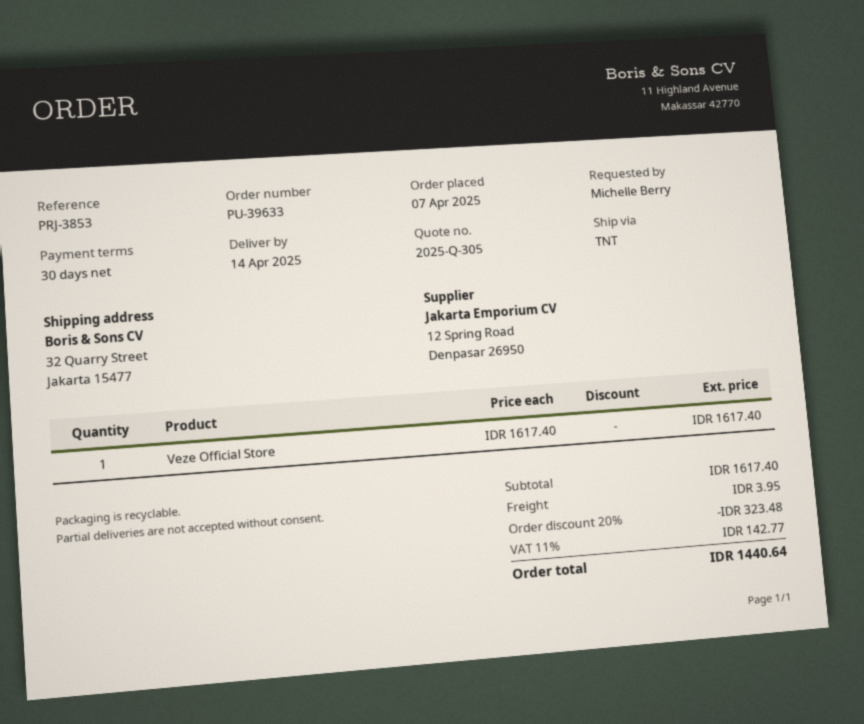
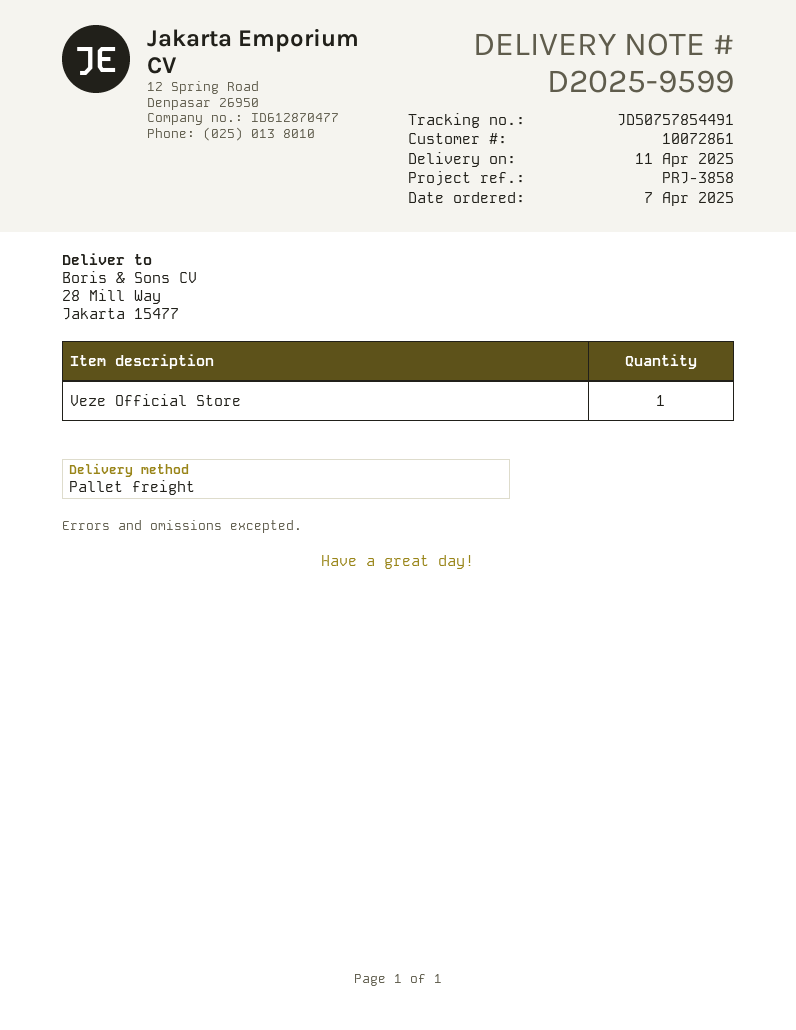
delivery date: 2025-04-14 -> 2025-04-11
reference: PRJ-3853 -> PRJ-3858
shipping method: TNT -> pallet freight
ship to: 32 Quarry Street, Jakarta 15477 -> 28 Mill Way, Jakarta 15477

